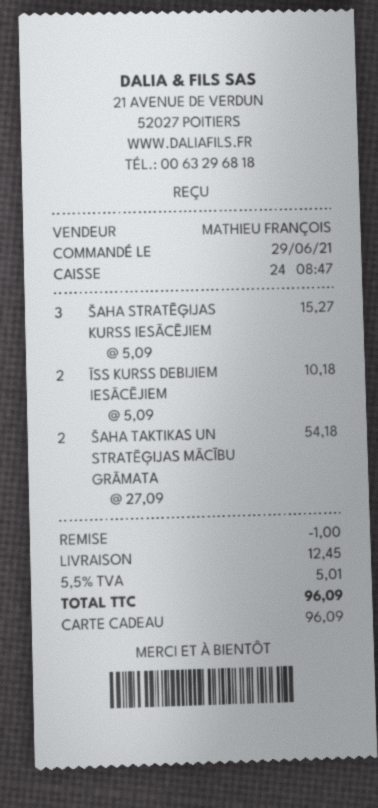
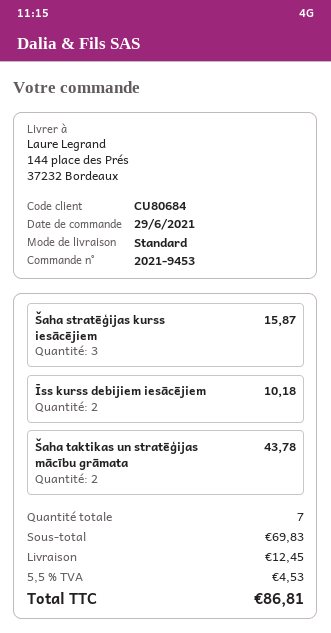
ŠAHA STRATĒĢIJAS KURSS IESĀCĒJIEM: 3 for 15.27 -> 3 for 15.87
ŠAHA TAKTIKAS UN STRATĒĢIJAS MĀCĪBU GRĀMATA: 2 for 54.18 -> 2 for 43.78
discount: 1.00 -> none
tax: 5.5% = 5.01 -> 5.5% = 4.53
total: 96.09 -> 86.81

